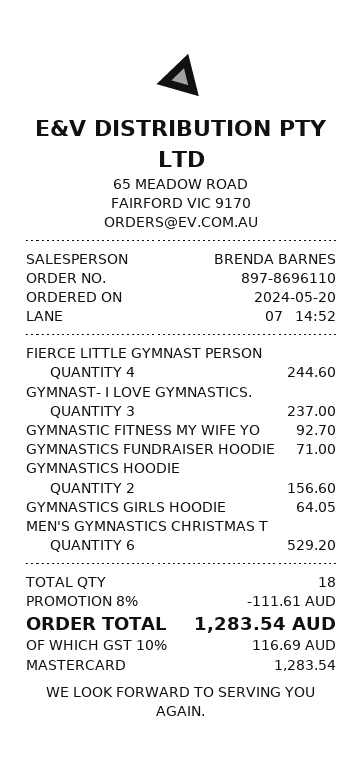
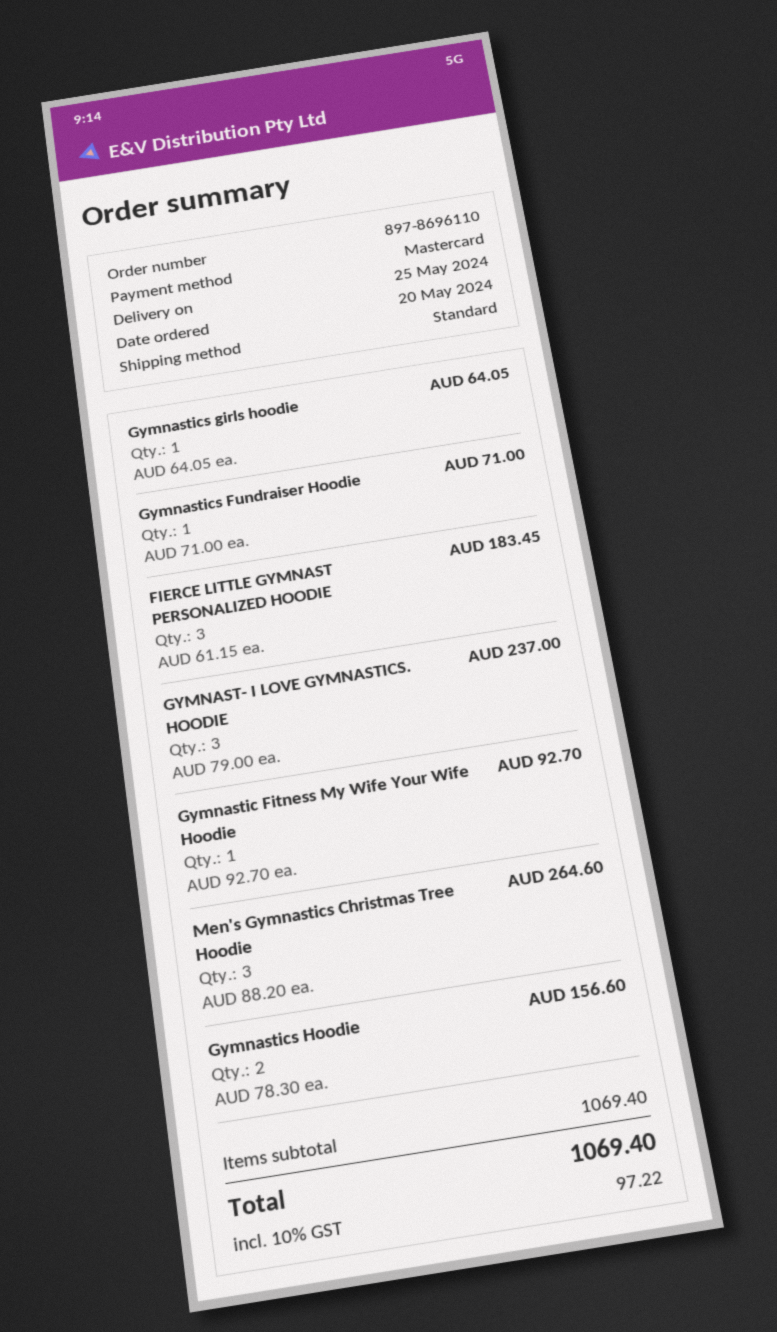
FIERCE LITTLE GYMNAST PERSON: 4 for 244.60 -> 3 for 183.45
MEN'S GYMNASTICS CHRISTMAS T: 6 for 529.20 -> 3 for 264.60
discount: 8% = 111.61 -> none
tax: 10% = 116.69 -> 10% = 97.22
total: 1283.54 -> 1069.40

